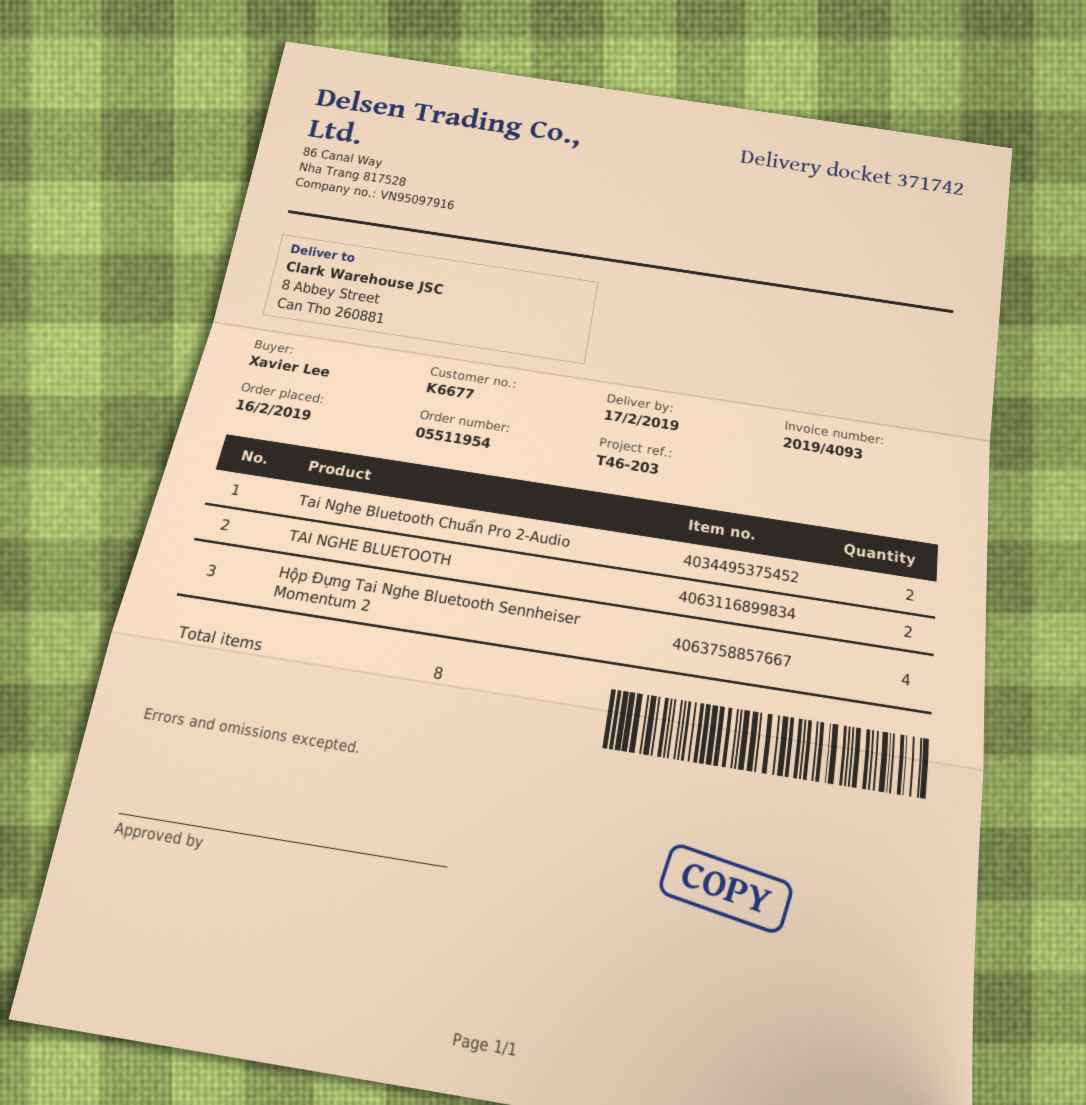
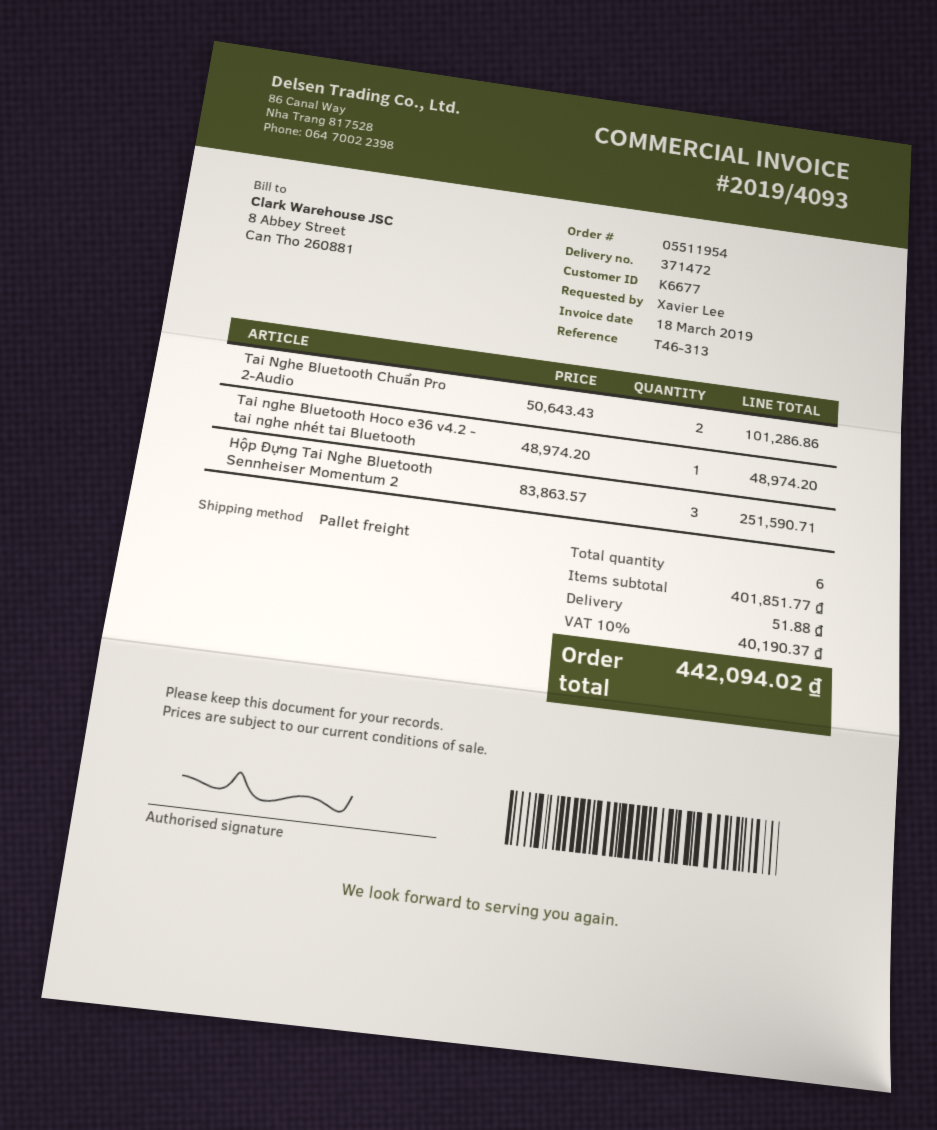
delivery note number: 371742 -> 371472
reference: T46-203 -> T46-313
TAI NGHE BLUETOOTH: 2 -> none
Hộp Đựng Tai Nghe Bluetooth Sennheiser Momentum 2: 4 -> 3
Tai nghe Bluetooth Hoco e36 v4.2 - tai nghe nhét tai Bluetooth: none -> 1
total quantity: 8 -> 6

